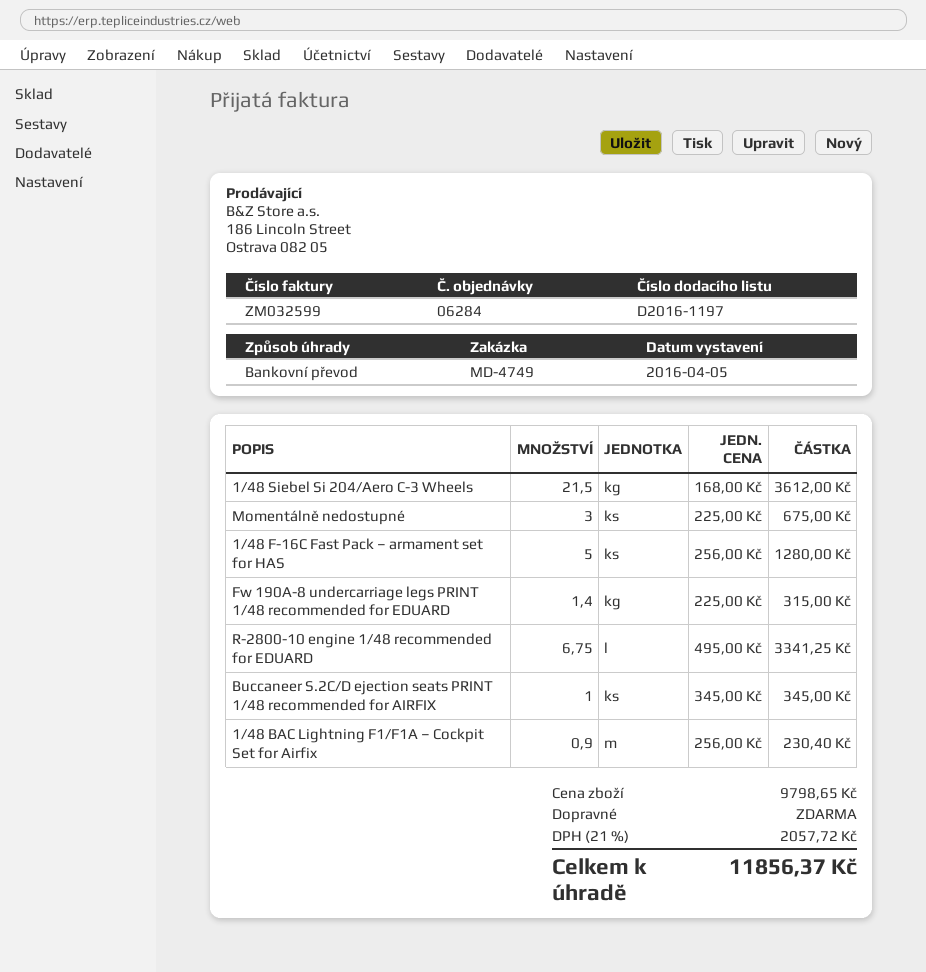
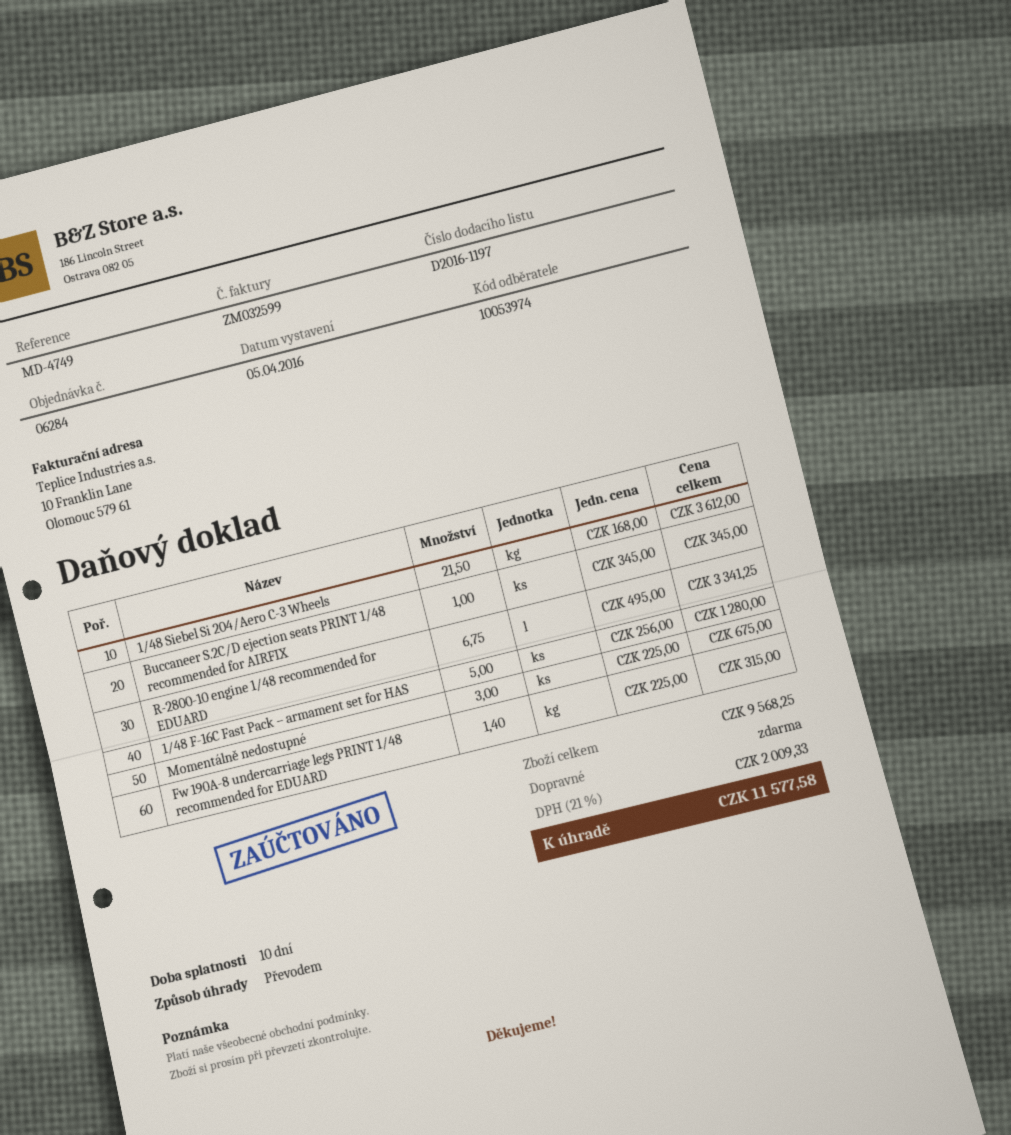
1/48 BAC Lightning F1/F1A – Cockpit Set for Airfix: 0.9 x 256.00 = 230.40 -> none
subtotal: 9798.65 -> 9568.25
tax: 21% = 2057.72 -> 21% = 2009.33
total: 11856.37 -> 11577.58

